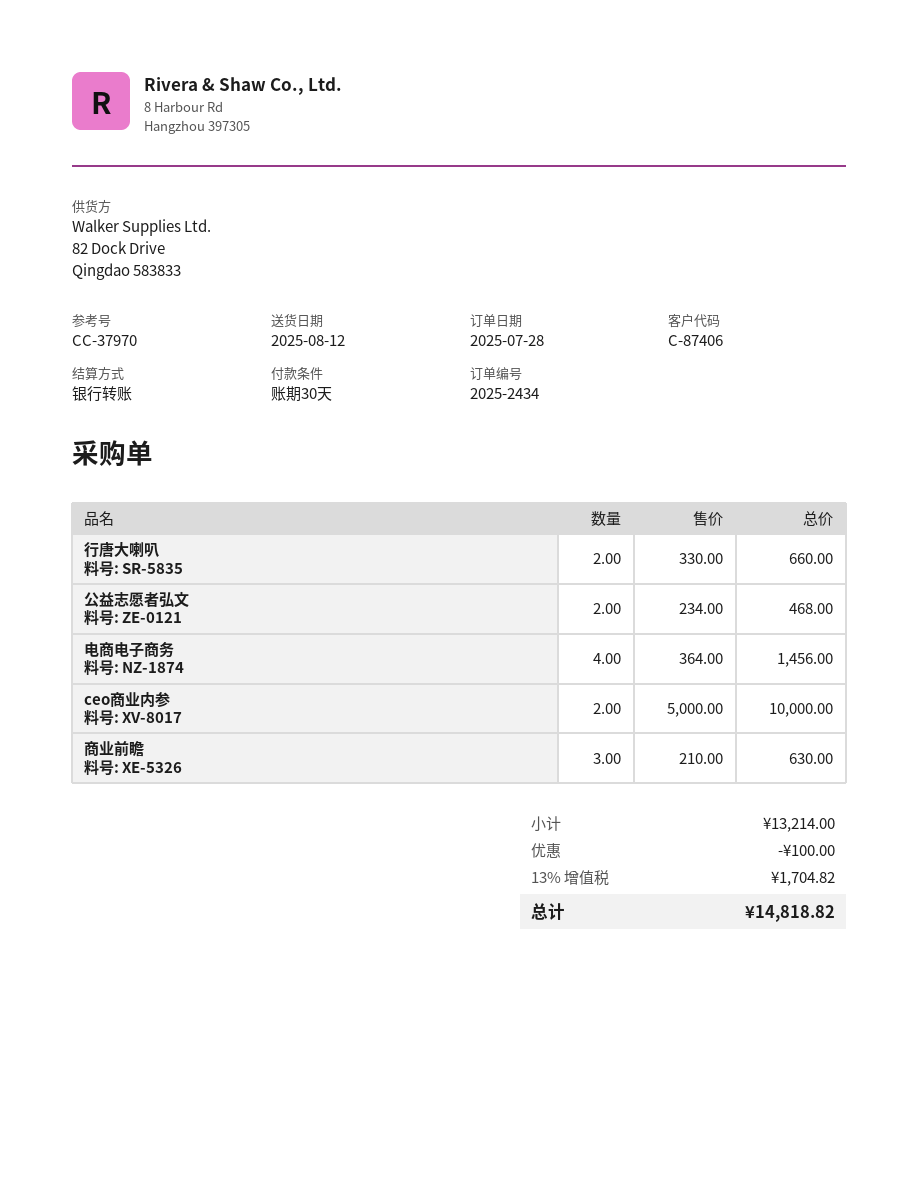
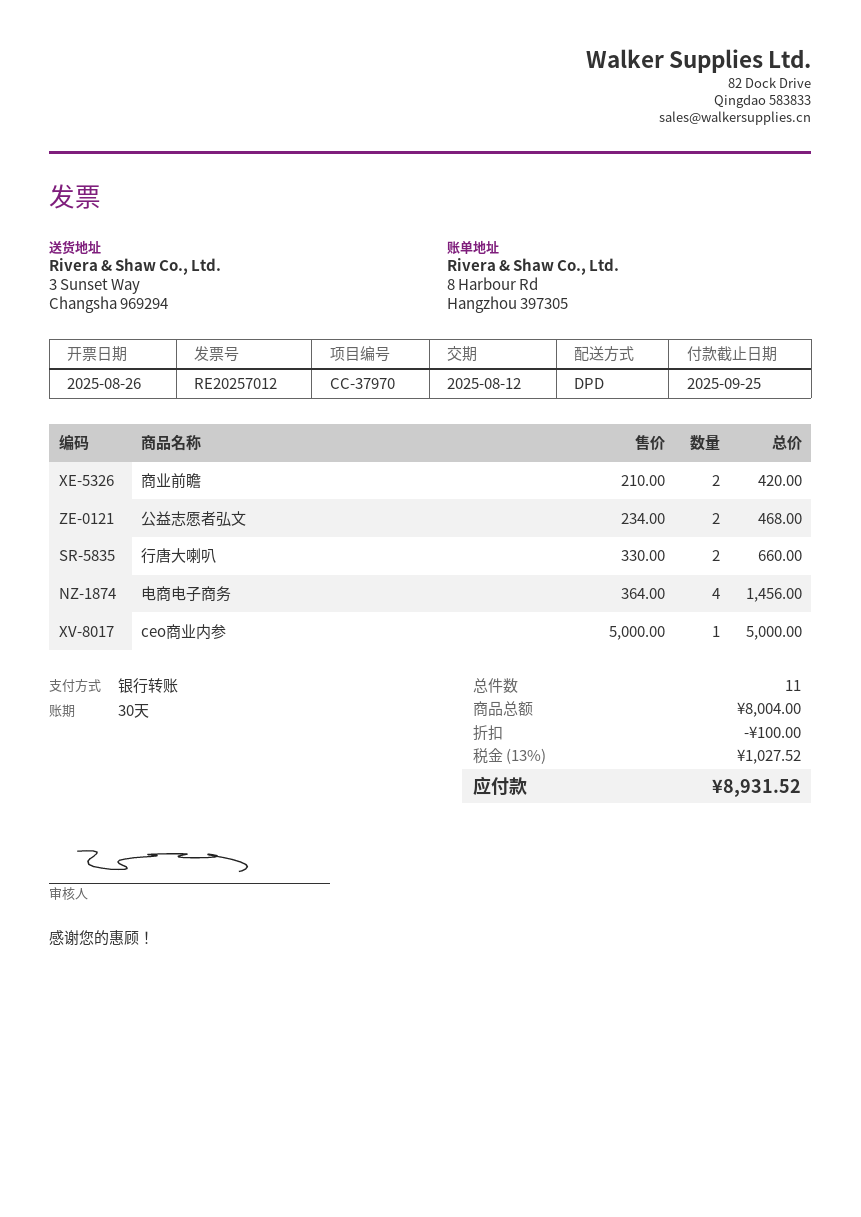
ceo商业内参: 2 x 5000.00 = 10000.00 -> 1 x 5000.00 = 5000.00
商业前瞻: 3 x 210.00 = 630.00 -> 2 x 210.00 = 420.00
subtotal: 13214.00 -> 8004.00
tax: 13% = 1704.82 -> 13% = 1027.52
total: 14818.82 -> 8931.52

